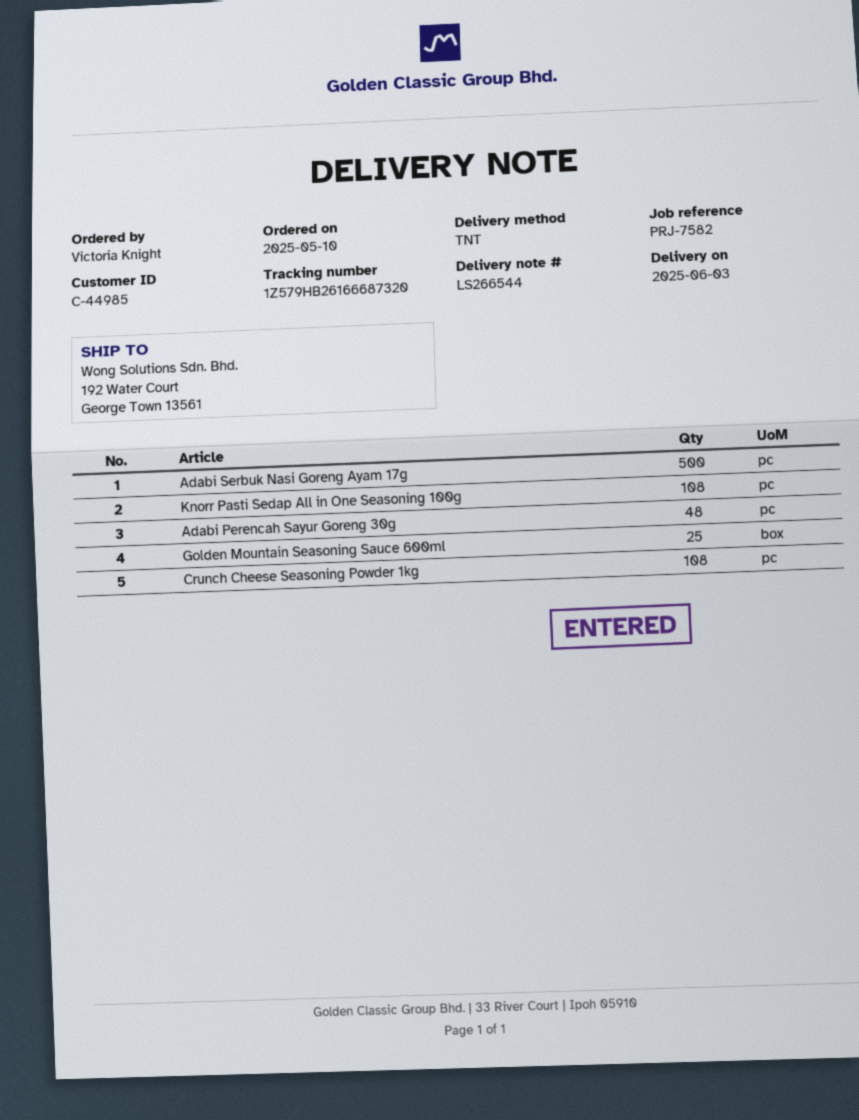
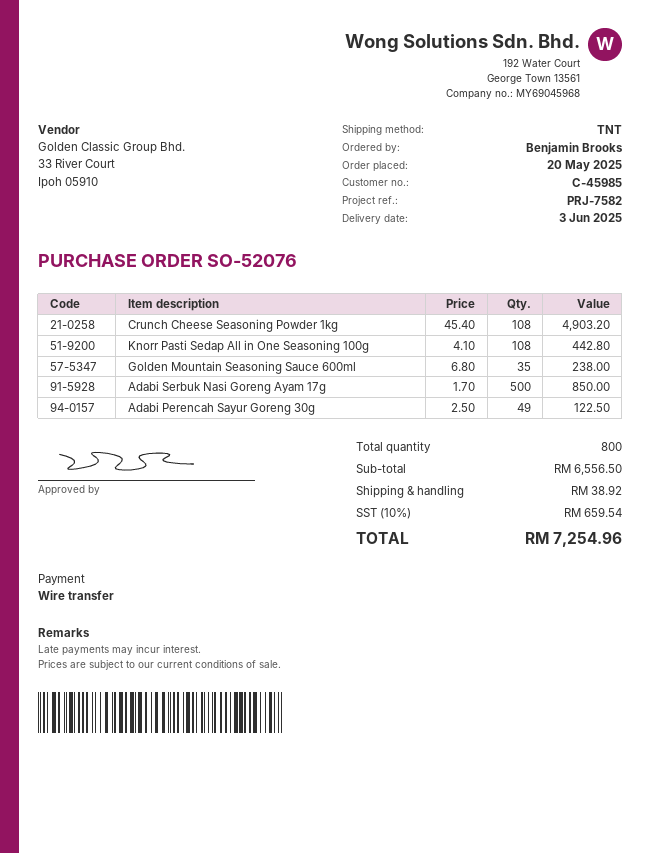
order date: 2025-05-10 -> 2025-05-20
customer number: C-44985 -> C-45985
ordered by: Victoria Knight -> Benjamin Brooks
Adabi Perencah Sayur Goreng 30g: 48 -> 49
Golden Mountain Seasoning Sauce 600ml: 25 -> 35

